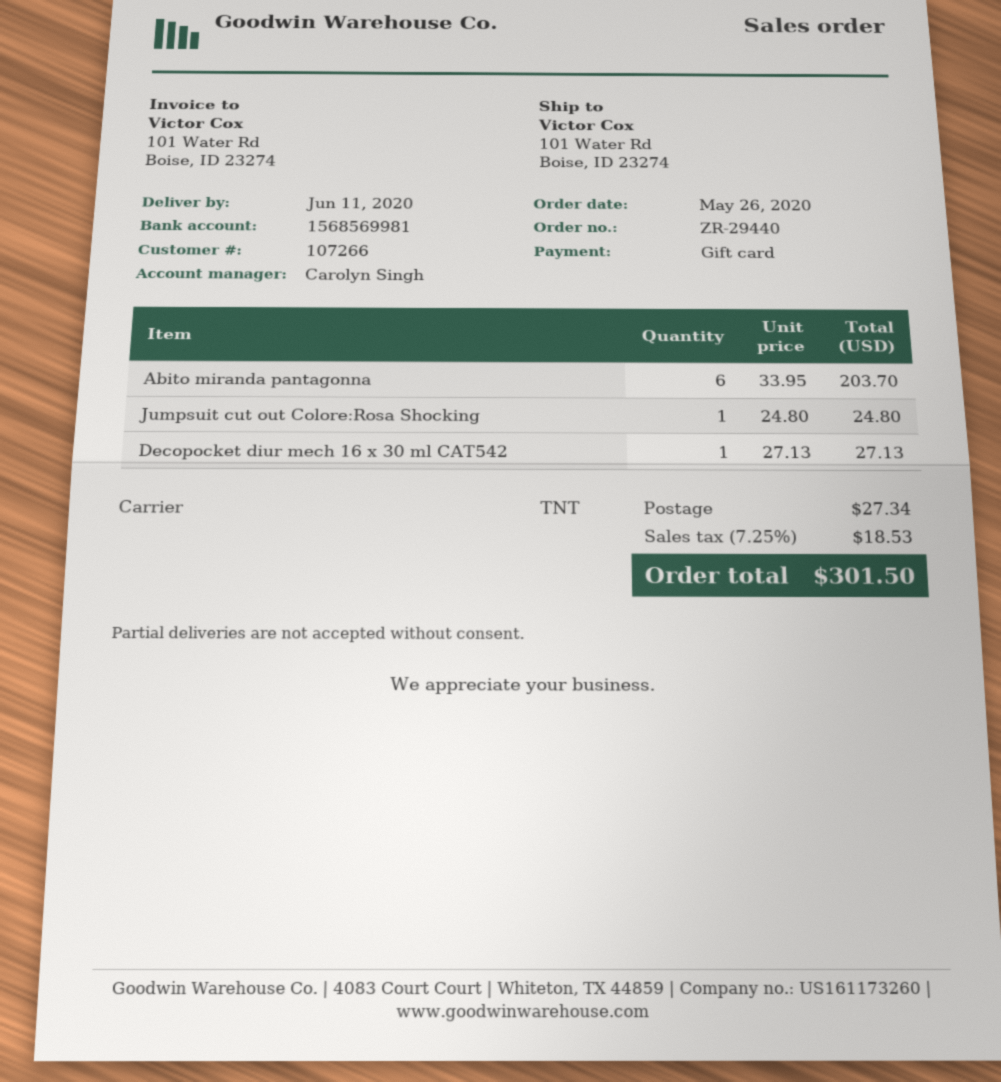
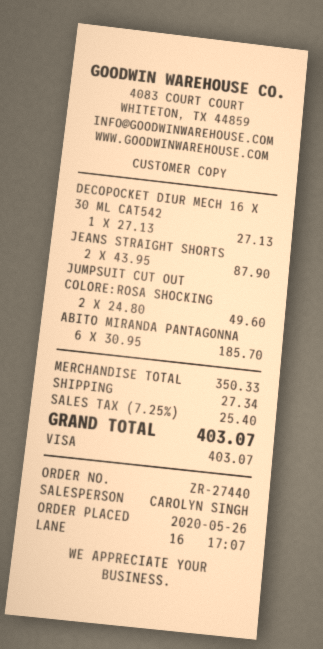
order number: ZR-29440 -> ZR-27440
payment method: gift card -> Visa
Abito miranda pantagonna: 6 x 33.95 = 203.70 -> 6 x 30.95 = 185.70
Jumpsuit cut out Colore:Rosa Shocking: 1 x 24.80 = 24.80 -> 2 x 24.80 = 49.60
JEANS STRAIGHT SHORTS: none -> 2 x 43.95 = 87.90
tax: 7.25% = 18.53 -> 7.25% = 25.40
total: 301.50 -> 403.07

